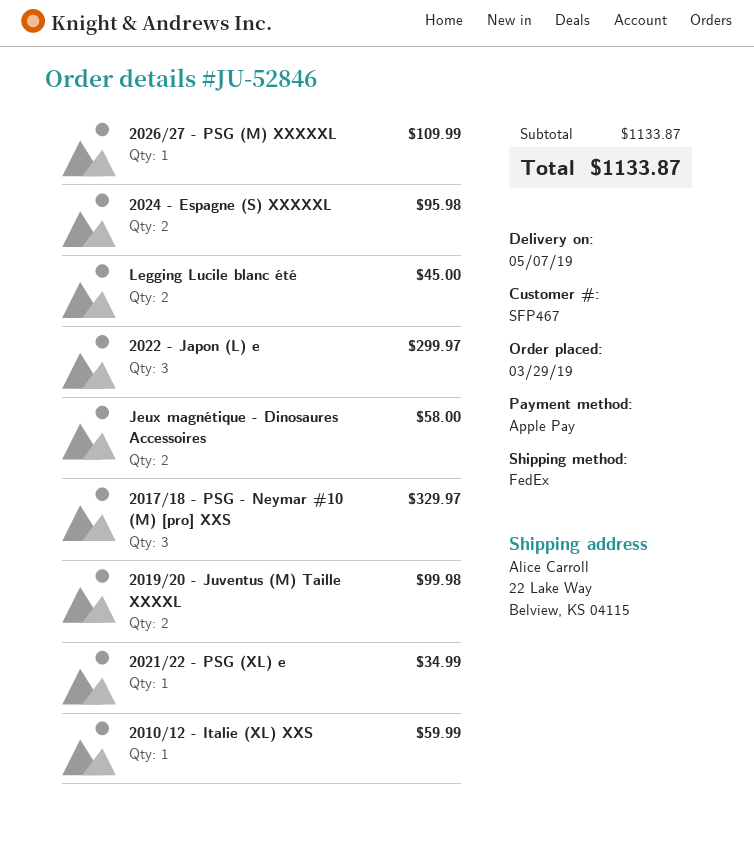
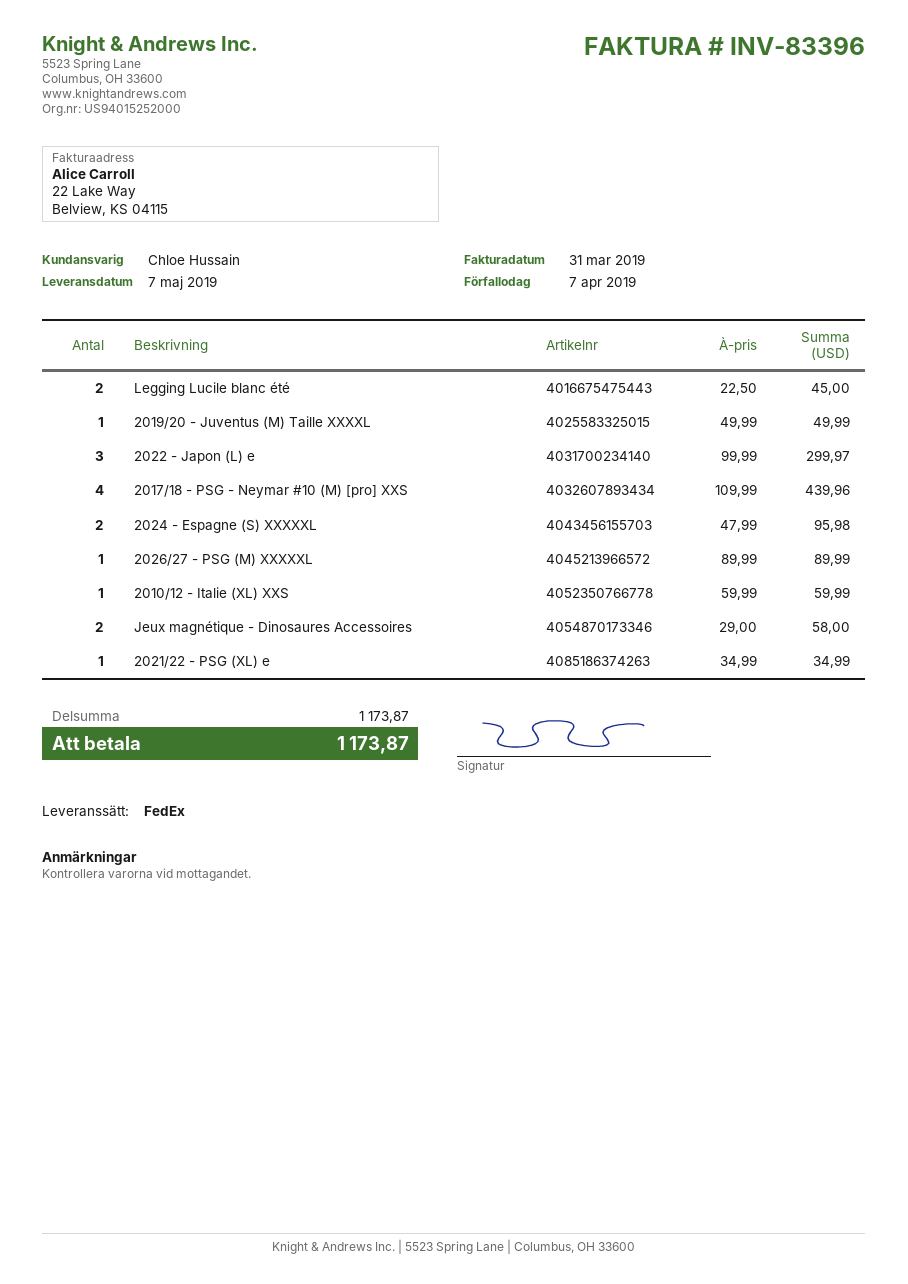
2026/27 - PSG (M) XXXXXL: 1 for 109.99 -> 1 for 89.99
2017/18 - PSG - Neymar #10 (M) [pro] XXS: 3 for 329.97 -> 4 for 439.96
2019/20 - Juventus (M) Taille XXXXL: 2 for 99.98 -> 1 for 49.99
subtotal: 1133.87 -> 1173.87
total: 1133.87 -> 1173.87

